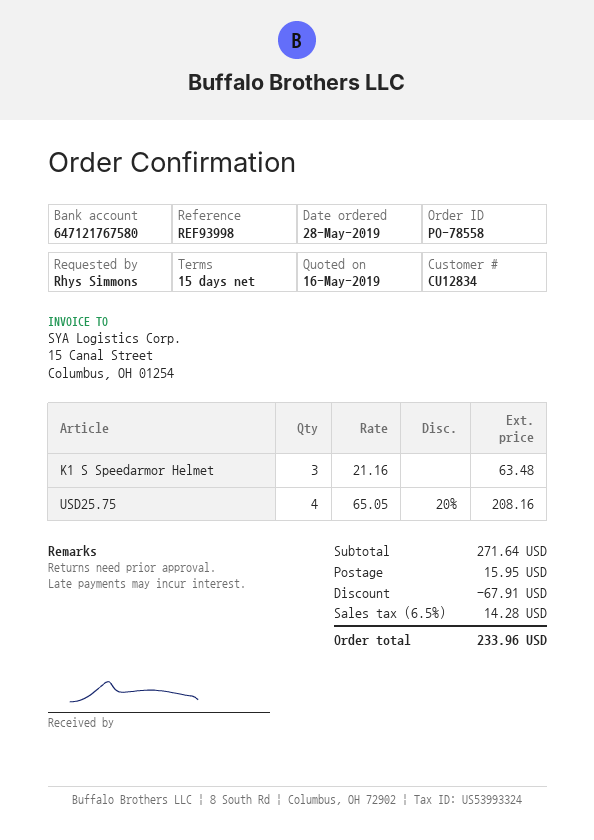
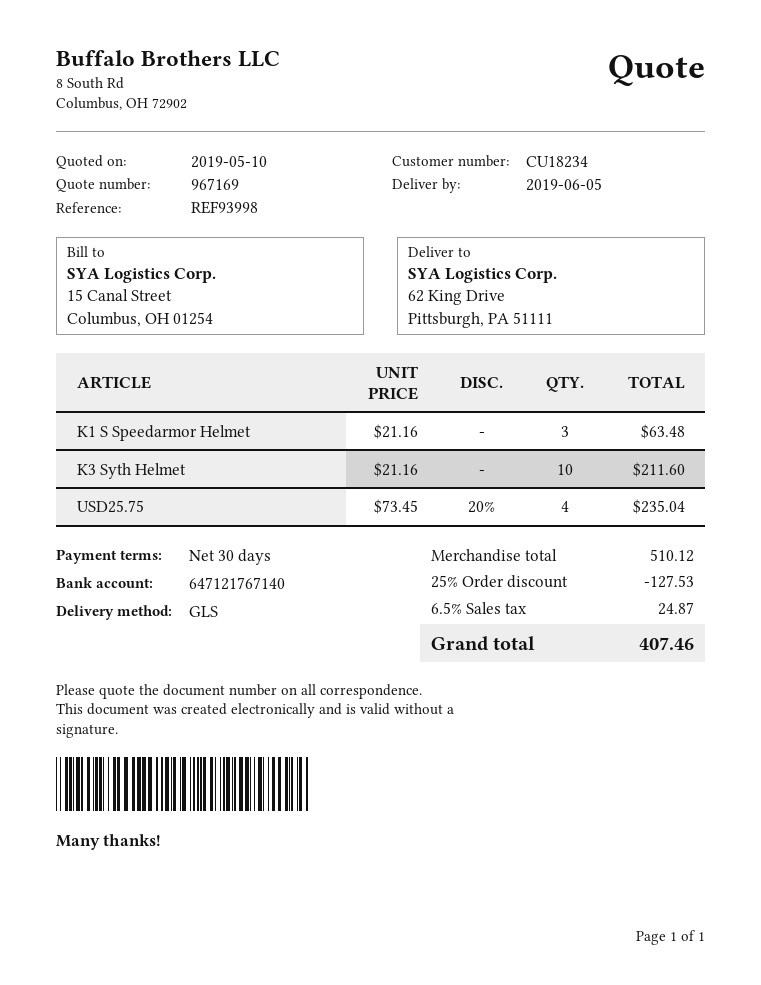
quote date: 2019-05-16 -> 2019-05-10
payment terms: 15 days -> 30 days
customer number: CU12834 -> CU18234
bank account: 647121767580 -> 647121767140
USD25.75: 4 x 65.05 - 20% = 208.16 -> 4 x 73.45 - 20% = 235.04
K3 Syth Helmet: none -> 10 x 21.16 = 211.60
subtotal: 271.64 -> 510.12
discount: 67.91 -> 127.53
shipping: 15.95 -> none
tax: 6.5% = 14.28 -> 6.5% = 24.87
total: 233.96 -> 407.46

